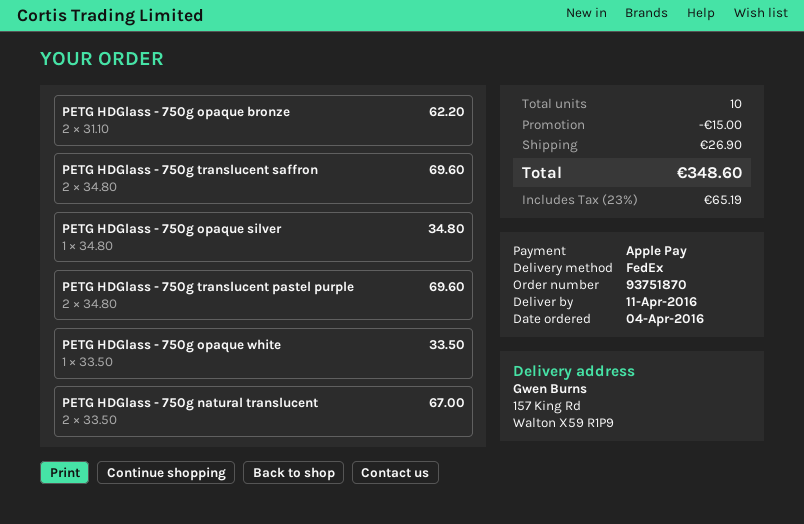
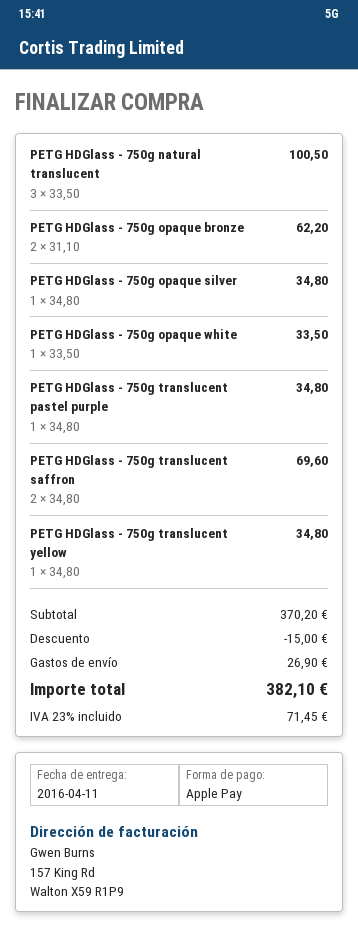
PETG HDGlass - 750g translucent pastel purple: 2 x 34.80 = 69.60 -> 1 x 34.80 = 34.80
PETG HDGlass - 750g natural translucent: 2 x 33.50 = 67.00 -> 3 x 33.50 = 100.50
PETG HDGlass - 750g translucent yellow: none -> 1 x 34.80 = 34.80
tax: 23% = 65.19 -> 23% = 71.45
total: 348.60 -> 382.10

